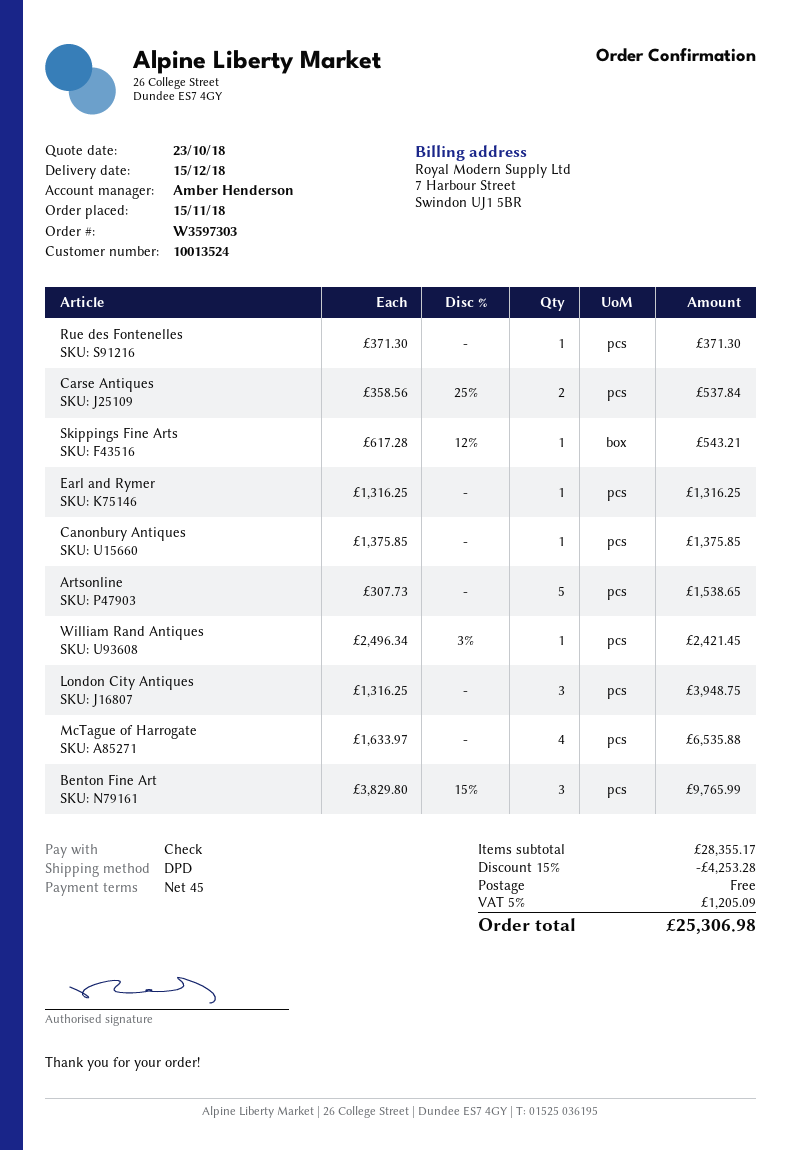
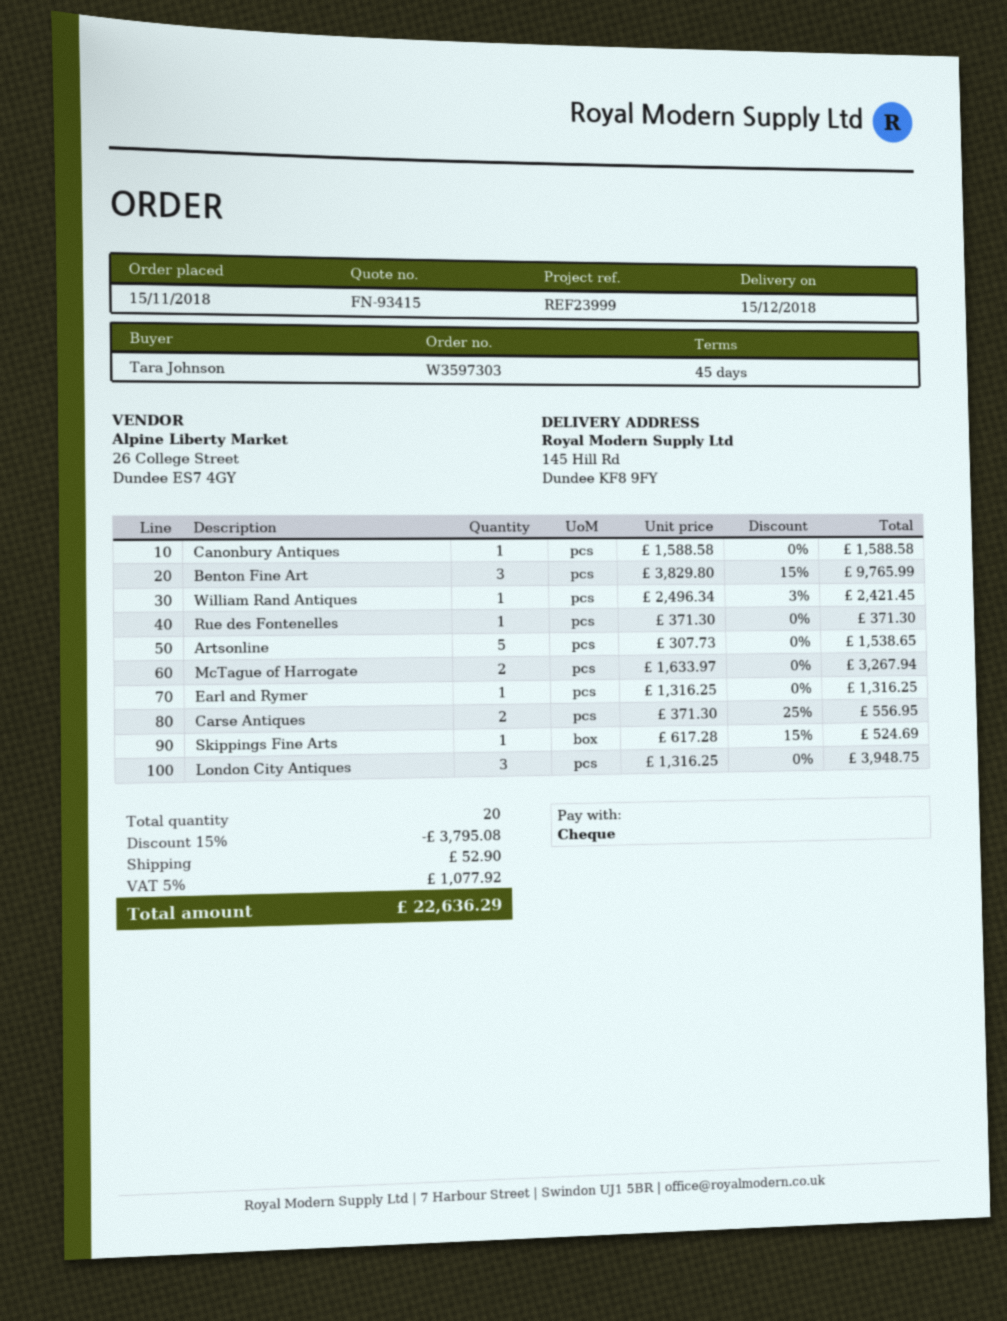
Carse Antiques: 2 x 358.56 - 25% = 537.84 -> 2 x 371.30 - 25% = 556.95
Skippings Fine Arts: 1 x 617.28 - 12% = 543.21 -> 1 x 617.28 - 15% = 524.69
Canonbury Antiques: 1 x 1375.85 = 1375.85 -> 1 x 1588.58 = 1588.58
McTague of Harrogate: 4 x 1633.97 = 6535.88 -> 2 x 1633.97 = 3267.94
discount: 15% = 4253.28 -> 15% = 3795.08
shipping: 0.00 -> 52.90
tax: 5% = 1205.09 -> 5% = 1077.92
total: 25306.98 -> 22636.29

